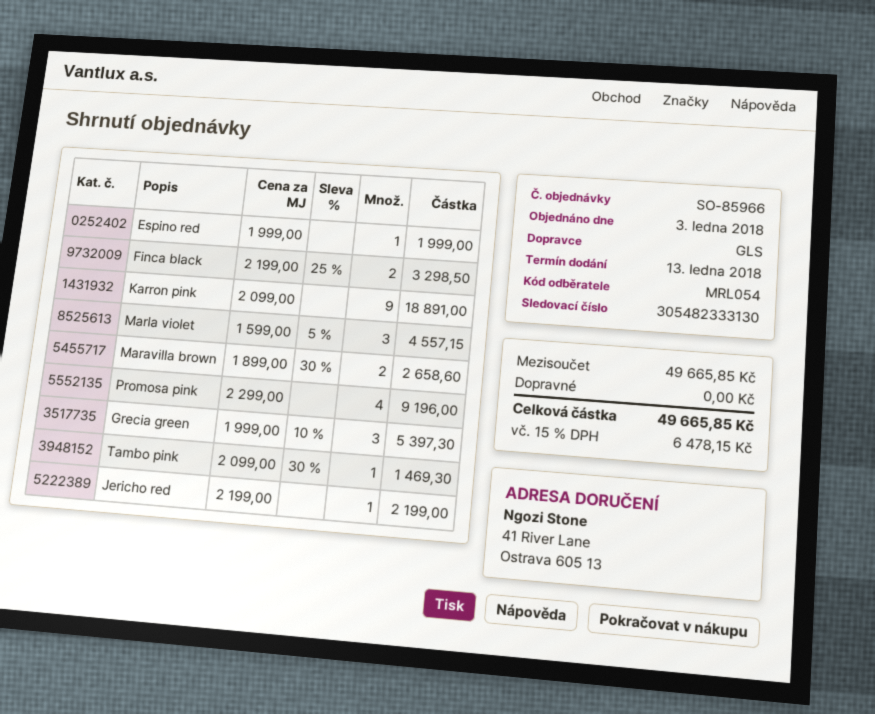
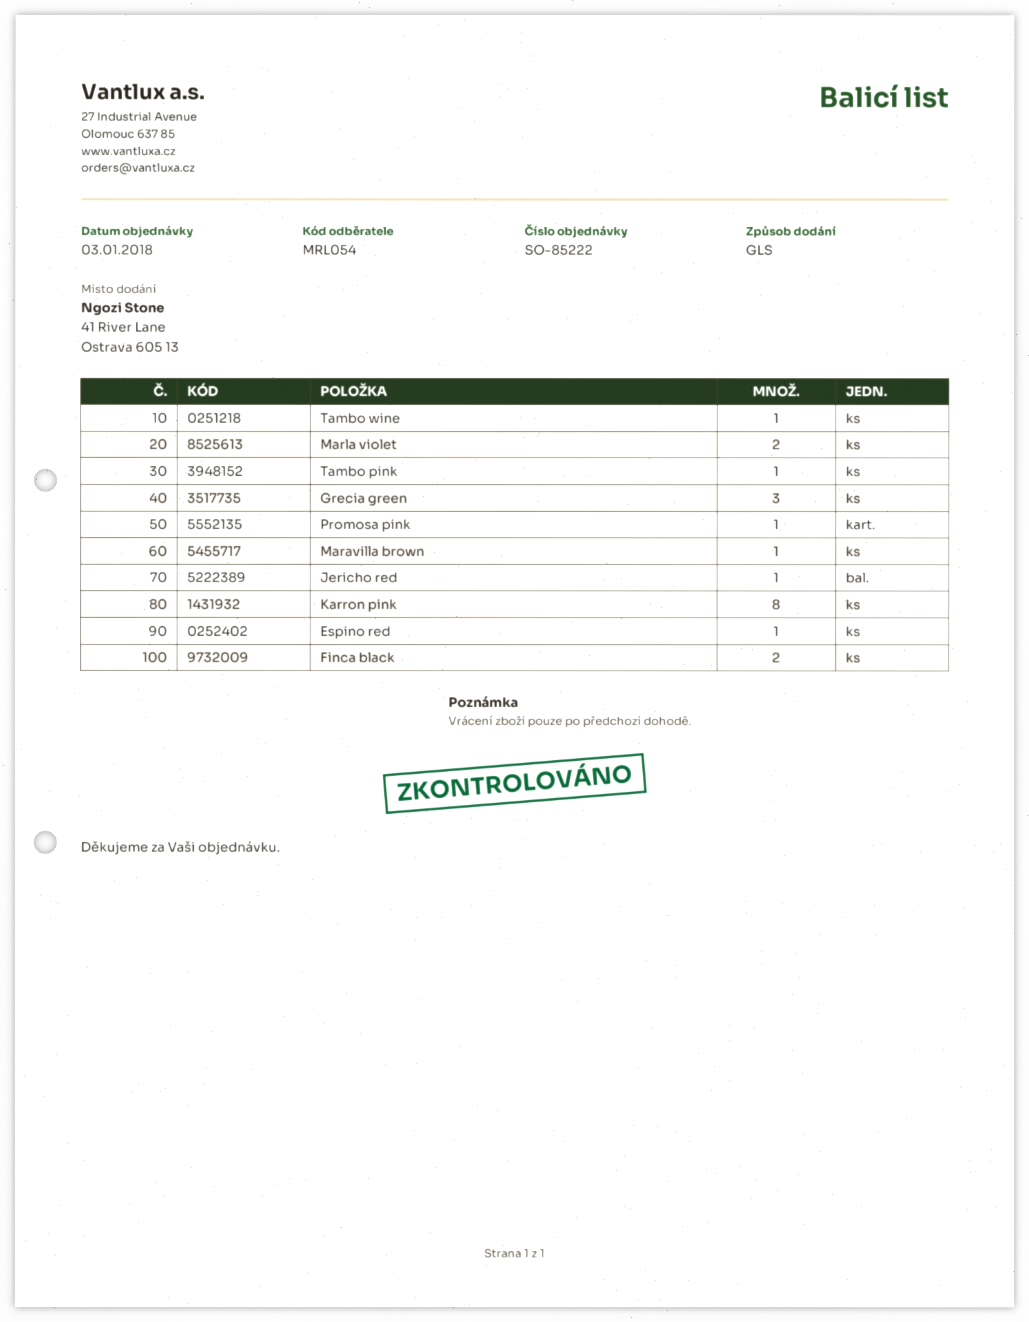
order number: SO-85966 -> SO-85222
Karron pink: 9 -> 8
Marla violet: 3 -> 2
Maravilla brown: 2 -> 1
Promosa pink: 4 -> 1
Tambo wine: none -> 1

